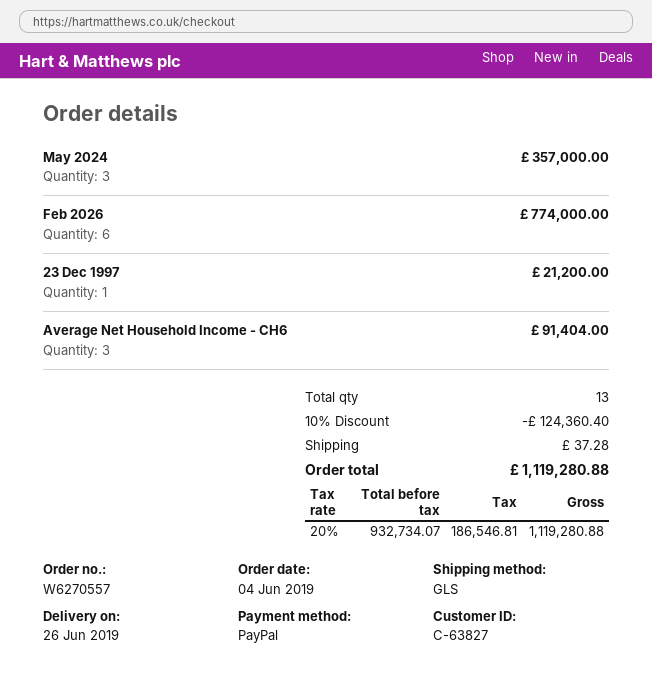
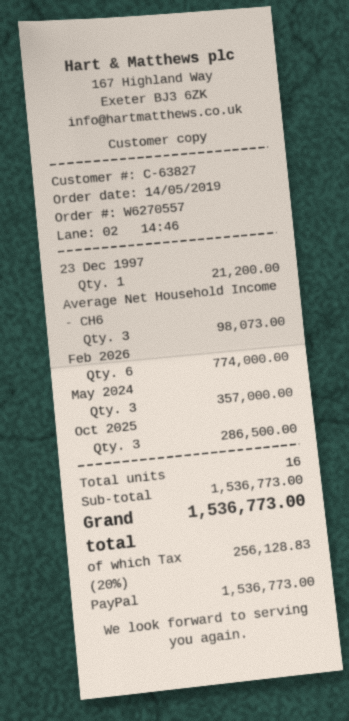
order date: 2019-06-04 -> 2019-05-14
Average Net Household Income - CH6: 3 for 91404.00 -> 3 for 98073.00
Oct 2025: none -> 3 for 286500.00
total quantity: 13 -> 16
discount: 10% = 124360.40 -> none
shipping: 37.28 -> none
tax: 20% = 186546.81 -> 20% = 256128.83
total: 1119280.88 -> 1536773.00

